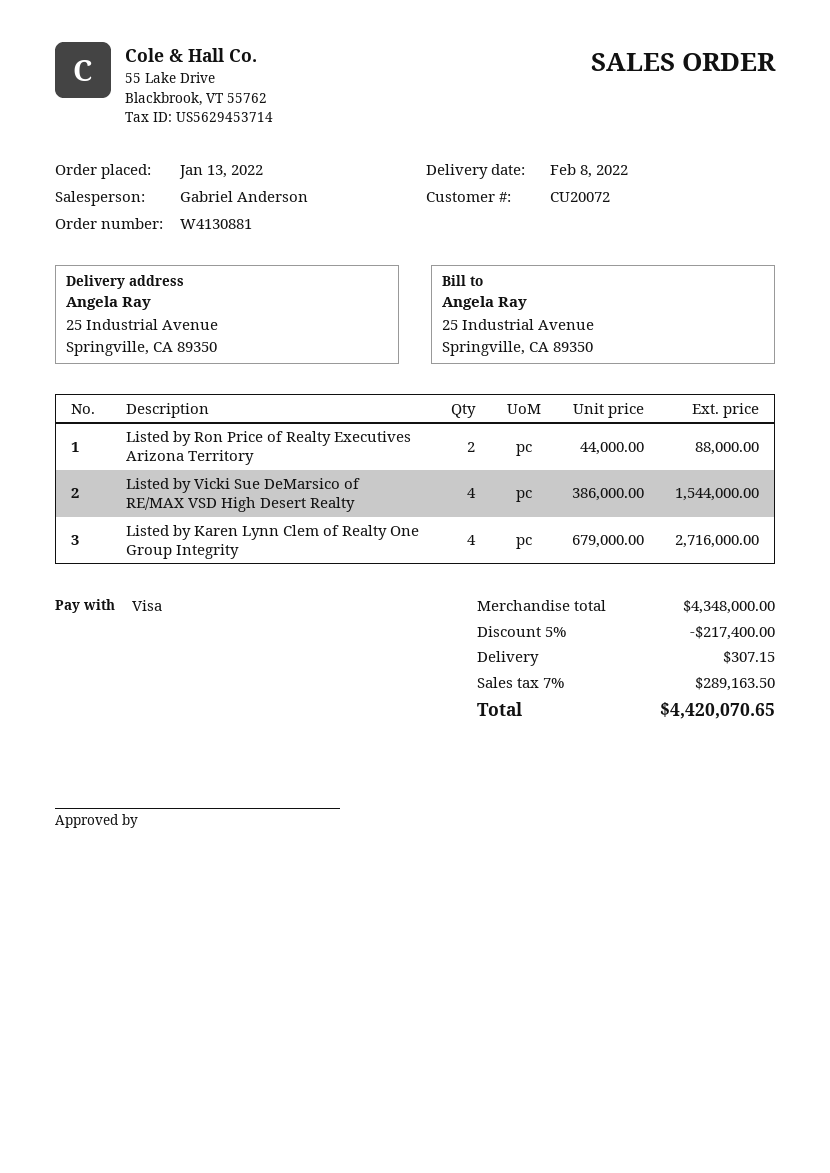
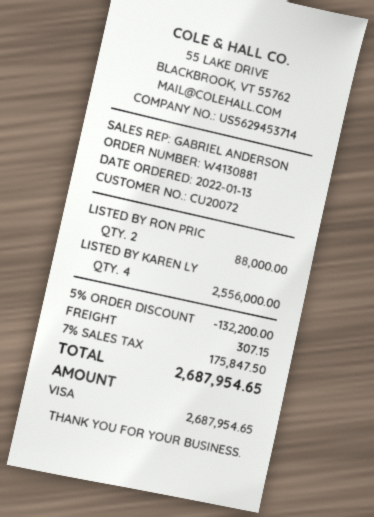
Listed by Vicki Sue DeMarsico of RE/MAX VSD High Desert Realty: 4 for 1544000.00 -> none
Listed by Karen Lynn Clem of Realty One Group Integrity: 4 for 2716000.00 -> 4 for 2556000.00
discount: 5% = 217400.00 -> 5% = 132200.00
tax: 7% = 289163.50 -> 7% = 175847.50
total: 4420070.65 -> 2687954.65

